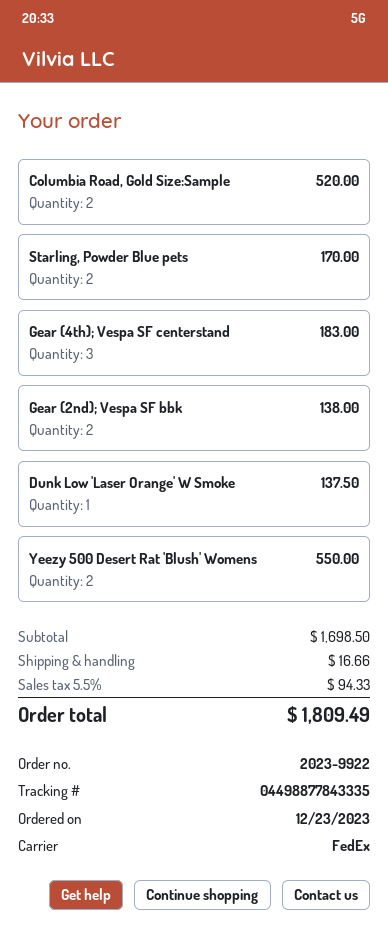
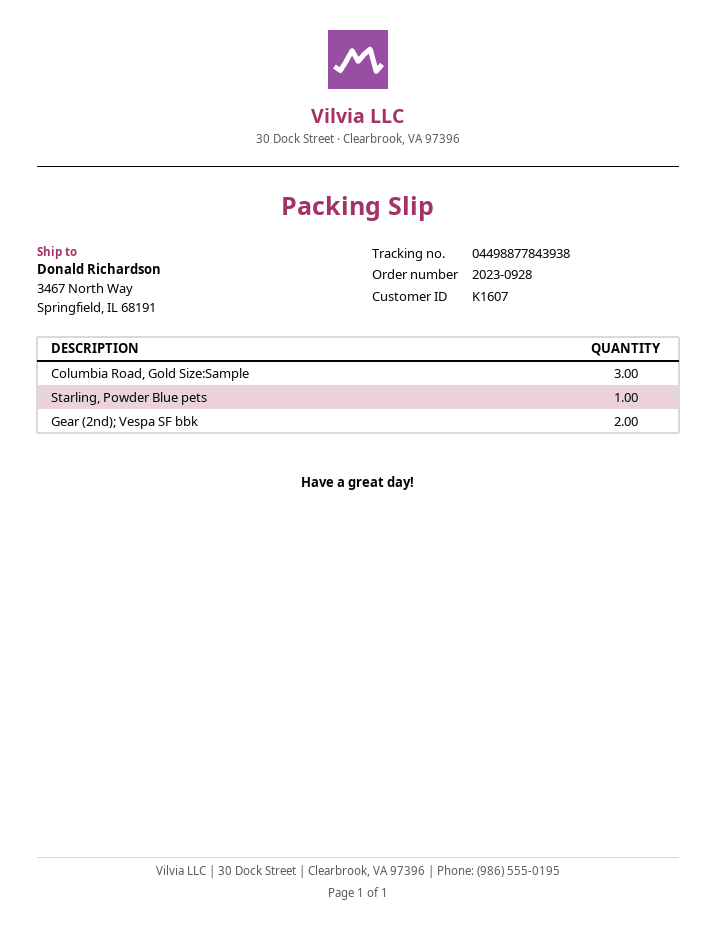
order number: 2023-9922 -> 2023-0928
tracking number: 04498877843335 -> 04498877843938
Columbia Road, Gold Size:Sample: 2 -> 3
Starling, Powder Blue pets: 2 -> 1
Gear (4th); Vespa SF centerstand: 3 -> none
Dunk Low 'Laser Orange' W Smoke: 1 -> none
Yeezy 500 Desert Rat 'Blush' Womens: 2 -> none

